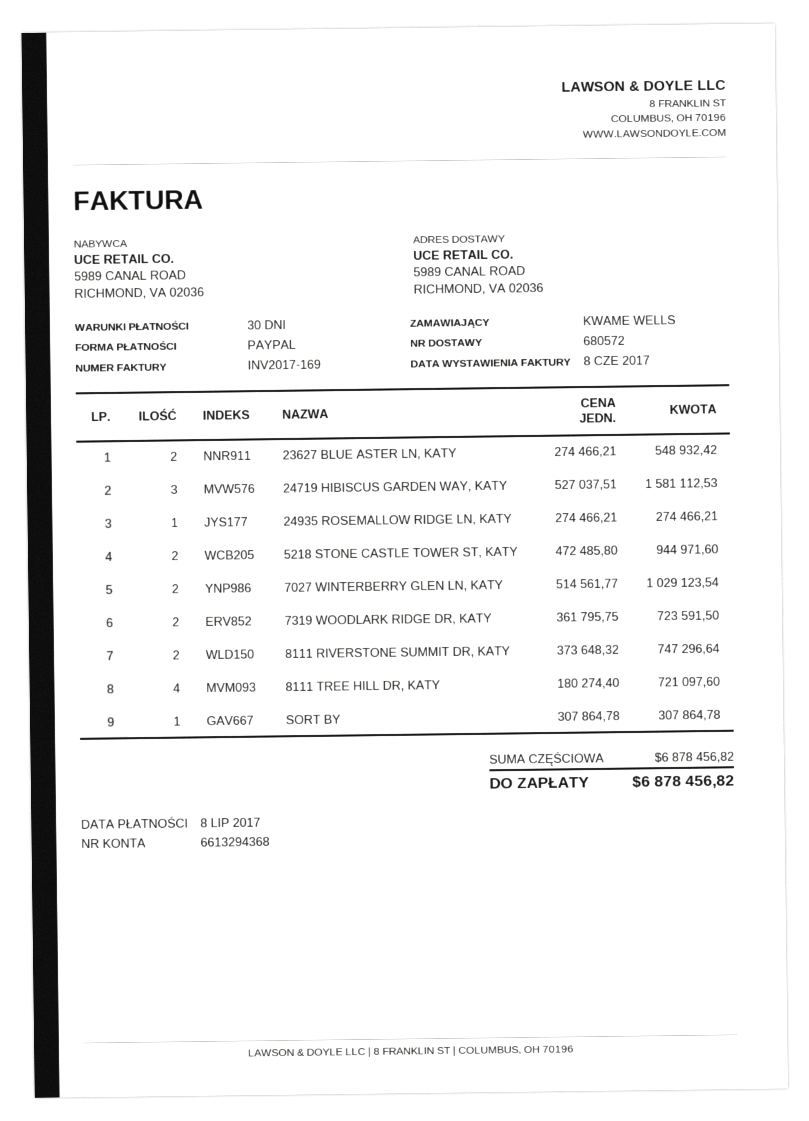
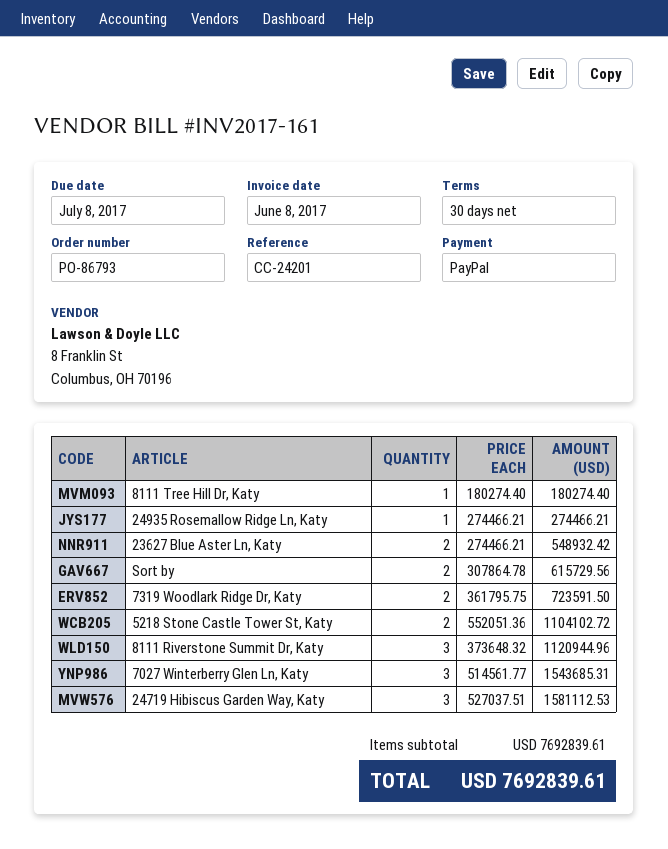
invoice number: INV2017-169 -> INV2017-161
5218 STONE CASTLE TOWER ST, KATY: 2 x 472485.80 = 944971.60 -> 2 x 552051.36 = 1104102.72
7027 WINTERBERRY GLEN LN, KATY: 2 x 514561.77 = 1029123.54 -> 3 x 514561.77 = 1543685.31
8111 RIVERSTONE SUMMIT DR, KATY: 2 x 373648.32 = 747296.64 -> 3 x 373648.32 = 1120944.96
8111 TREE HILL DR, KATY: 4 x 180274.40 = 721097.60 -> 1 x 180274.40 = 180274.40
SORT BY: 1 x 307864.78 = 307864.78 -> 2 x 307864.78 = 615729.56
subtotal: 6878456.82 -> 7692839.61
total: 6878456.82 -> 7692839.61

